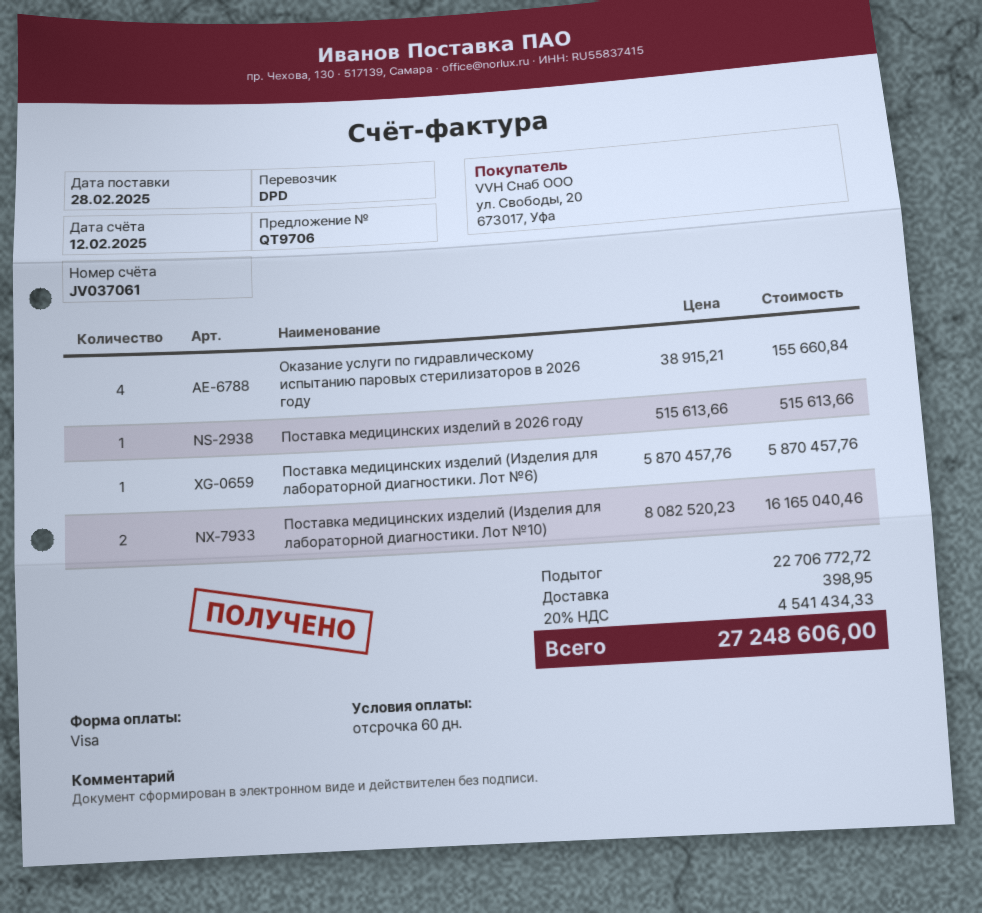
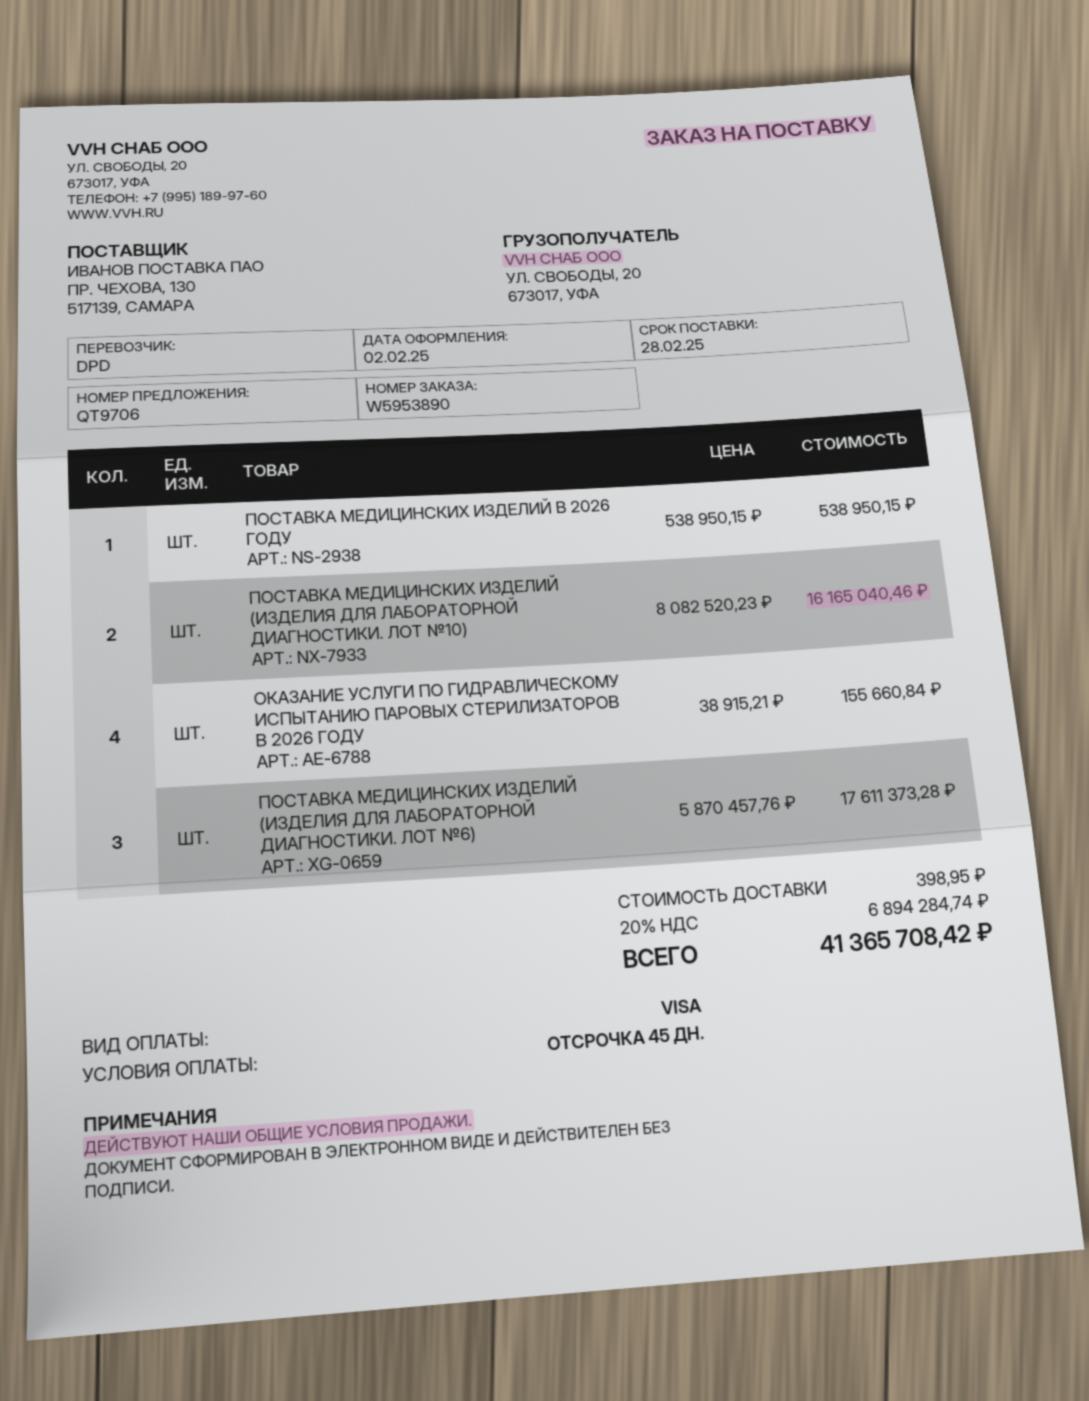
payment terms: 60 days -> 45 days
Поставка медицинских изделий в 2026 году: 1 x 515613.66 = 515613.66 -> 1 x 538950.15 = 538950.15
Поставка медицинских изделий (Изделия для лабораторной диагностики. Лот №6): 1 x 5870457.76 = 5870457.76 -> 3 x 5870457.76 = 17611373.28
tax: 20% = 4541434.33 -> 20% = 6894284.74
total: 27248606.00 -> 41365708.42

